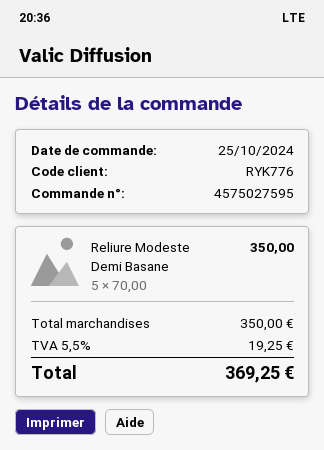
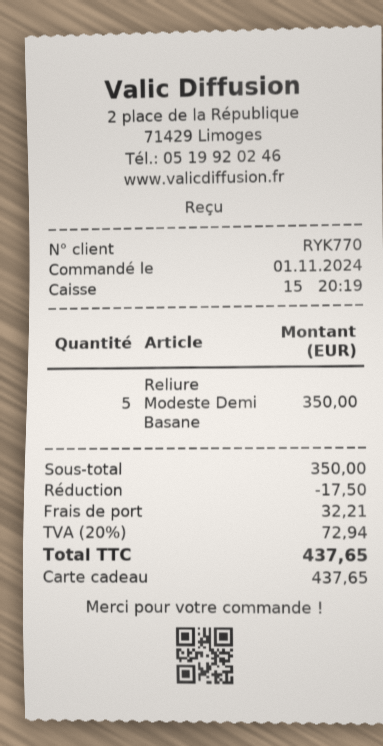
order date: 2024-10-25 -> 2024-11-01
customer number: RYK776 -> RYK770
discount: none -> 17.50
shipping: none -> 32.21
tax: 5.5% = 19.25 -> 20% = 72.94
total: 369.25 -> 437.65

